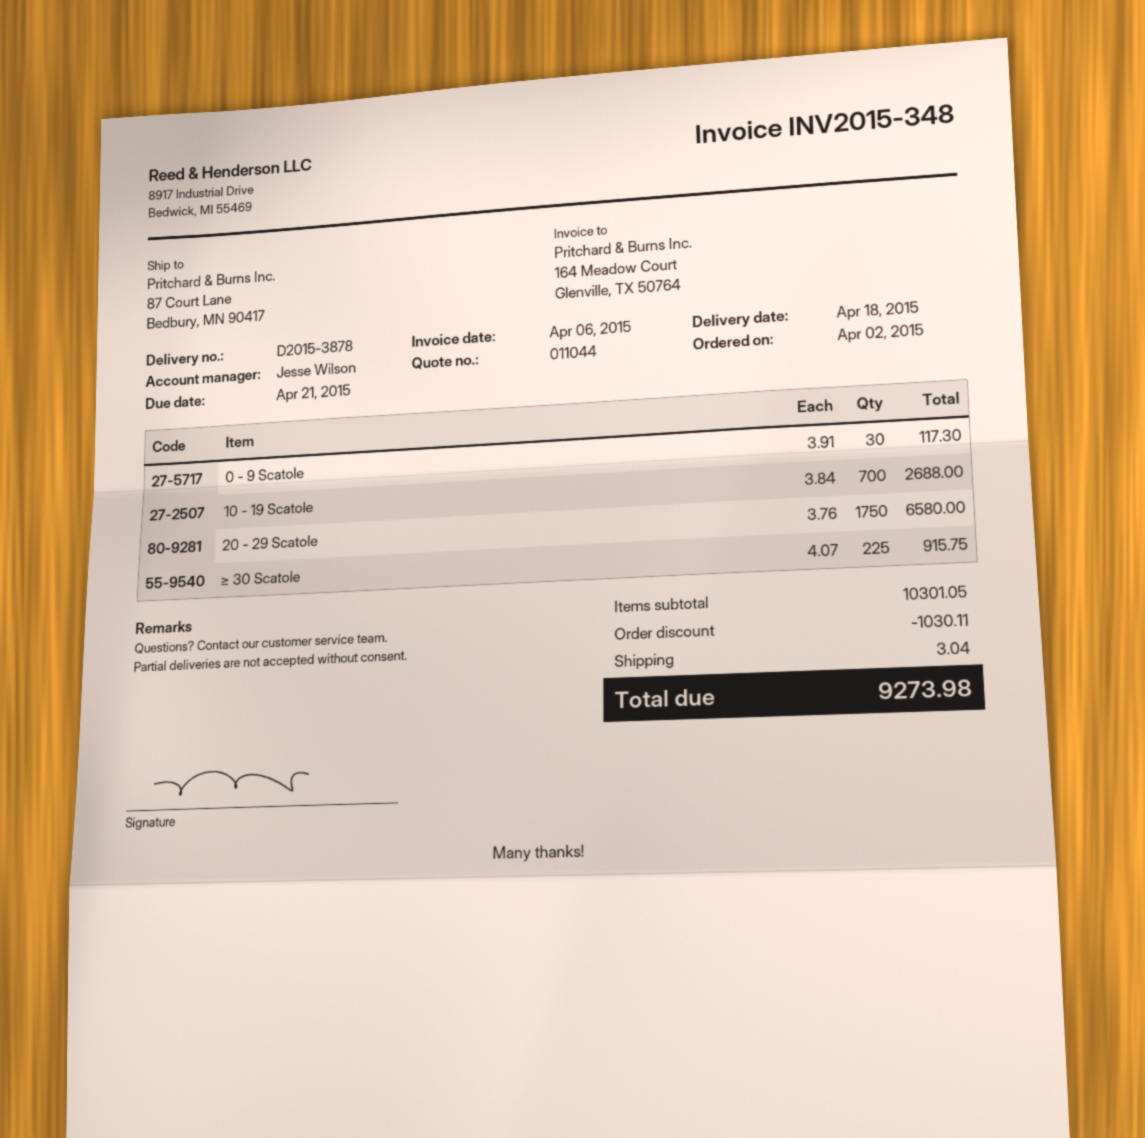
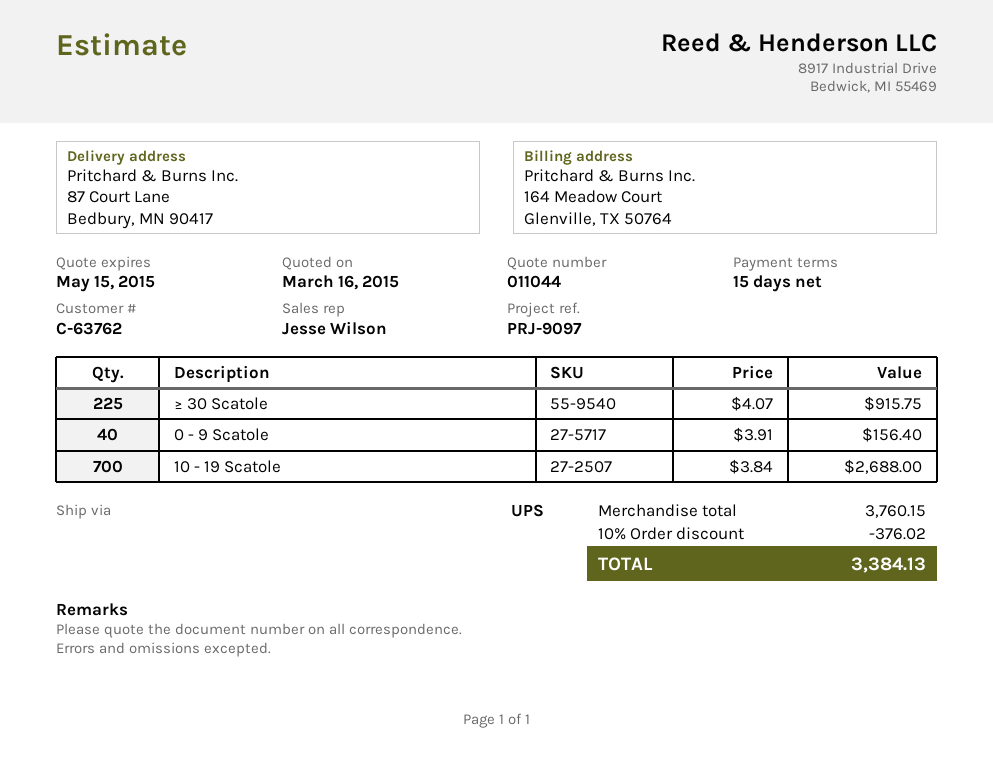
0 - 9 Scatole: 30 x 3.91 = 117.30 -> 40 x 3.91 = 156.40
20 - 29 Scatole: 1750 x 3.76 = 6580.00 -> none
subtotal: 10301.05 -> 3760.15
discount: 1030.11 -> 376.02
shipping: 3.04 -> none
total: 9273.98 -> 3384.13

